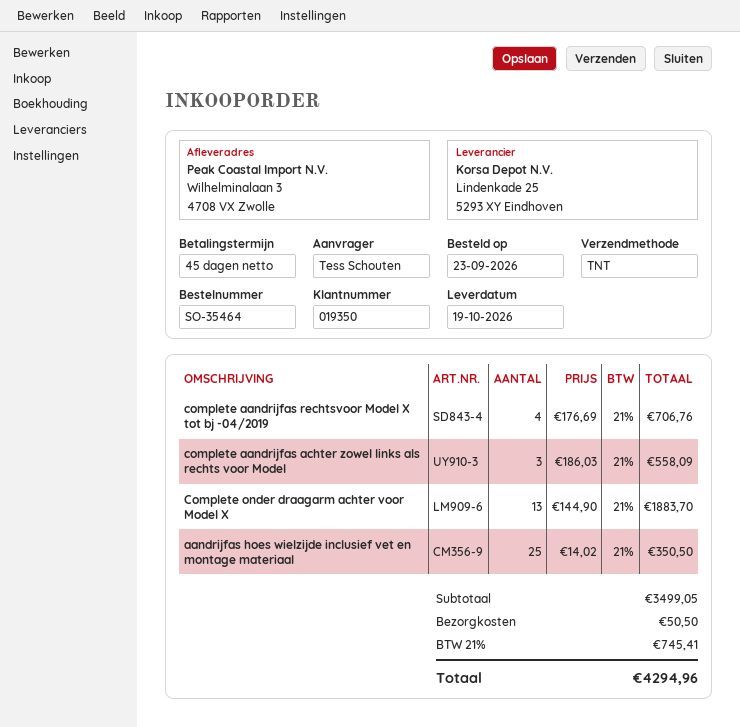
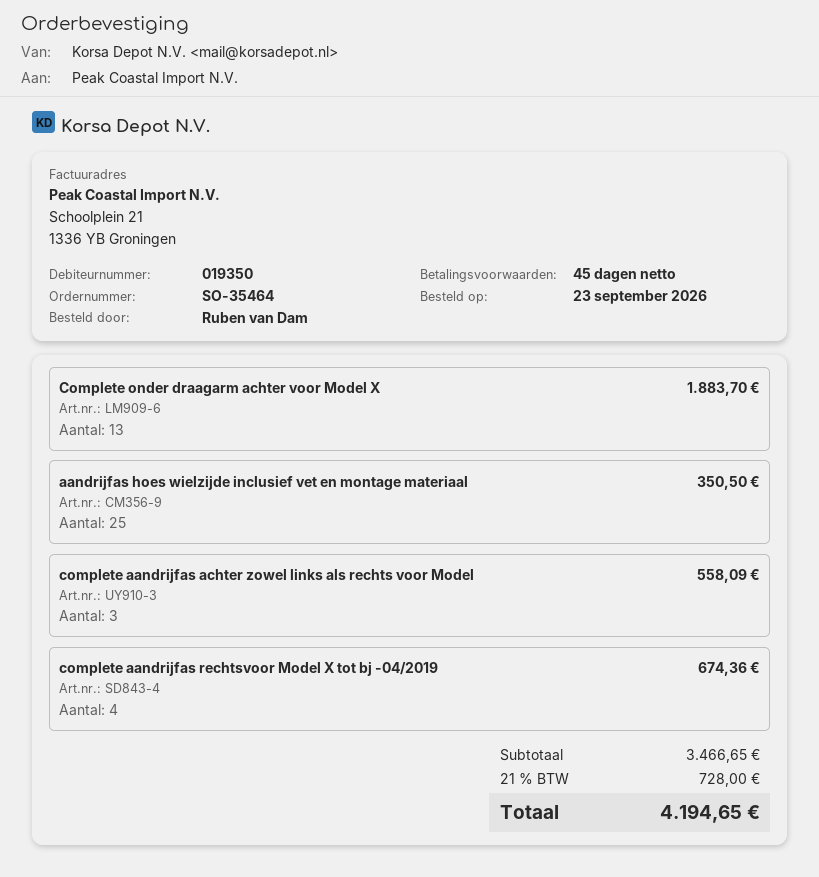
ordered by: Tess Schouten -> Ruben van Dam
complete aandrijfas rechtsvoor Model X tot bj -04/2019: 4 for 706.76 -> 4 for 674.36
subtotal: 3499.05 -> 3466.65
shipping: 50.50 -> none
tax: 21% = 745.41 -> 21% = 728.00
total: 4294.96 -> 4194.65

